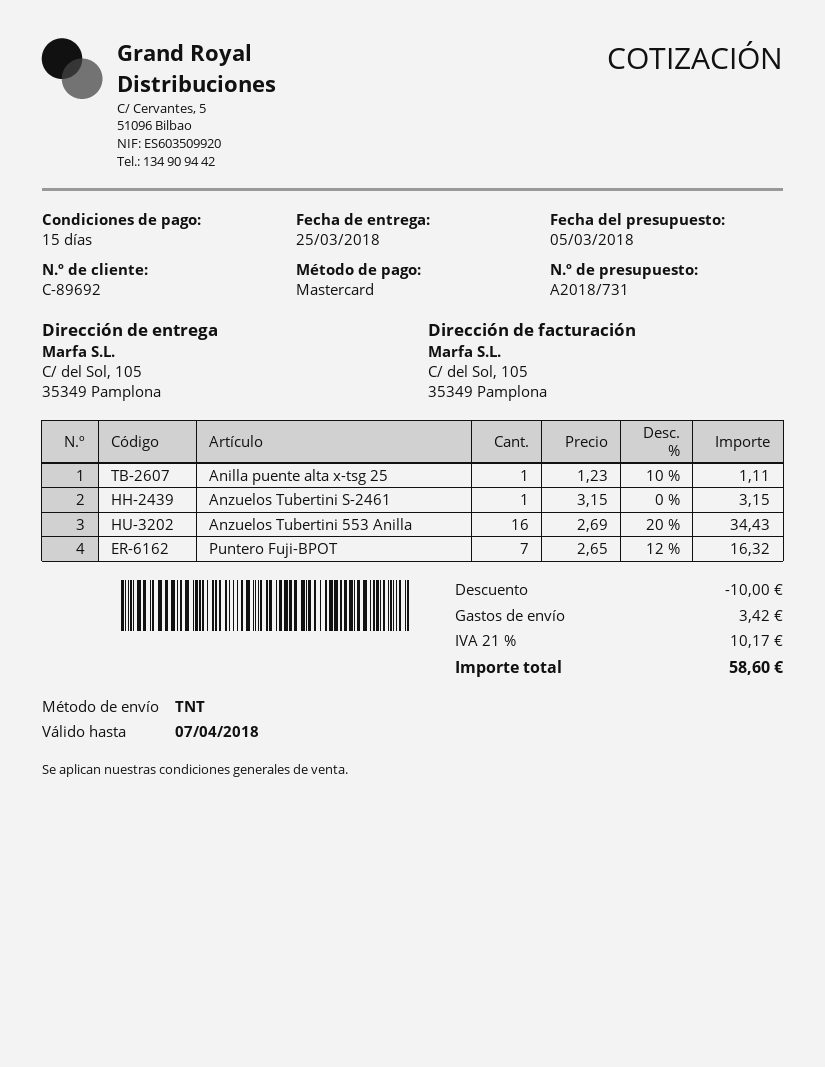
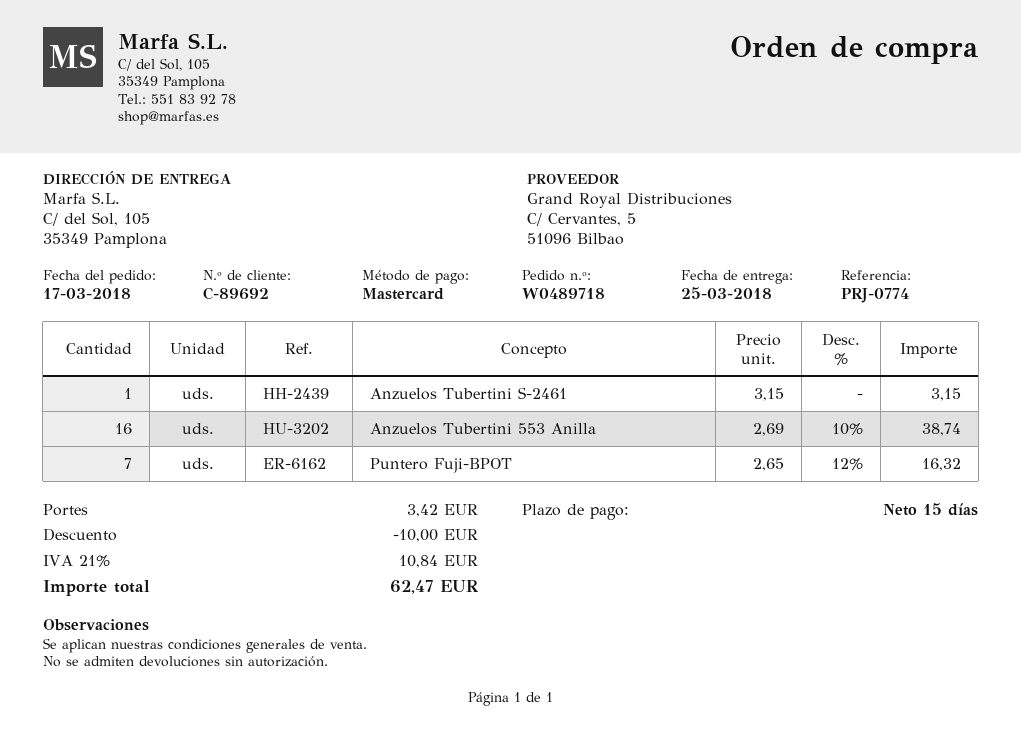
Anilla puente alta x-tsg 25: 1 x 1.23 - 10% = 1.11 -> none
Anzuelos Tubertini 553 Anilla: 16 x 2.69 - 20% = 34.43 -> 16 x 2.69 - 10% = 38.74
tax: 21% = 10.17 -> 21% = 10.84
total: 58.60 -> 62.47

